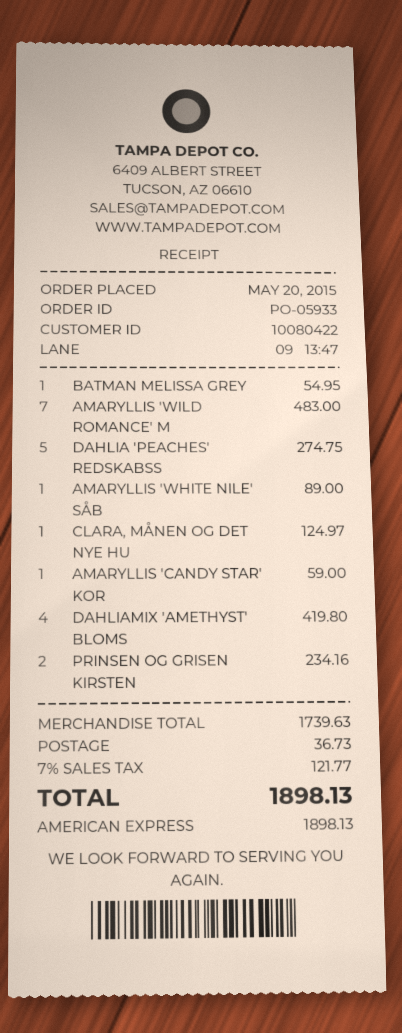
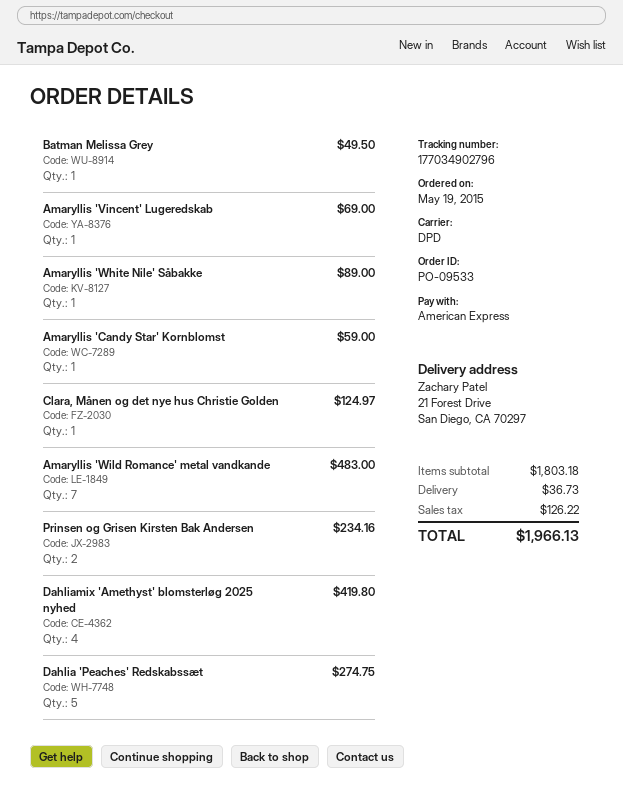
order number: PO-05933 -> PO-09533
order date: 2015-05-20 -> 2015-05-19
BATMAN MELISSA GREY: 1 for 54.95 -> 1 for 49.50
Amaryllis 'Vincent' Lugeredskab: none -> 1 for 69.00
subtotal: 1739.63 -> 1803.18
tax: 121.77 -> 126.22
total: 1898.13 -> 1966.13

